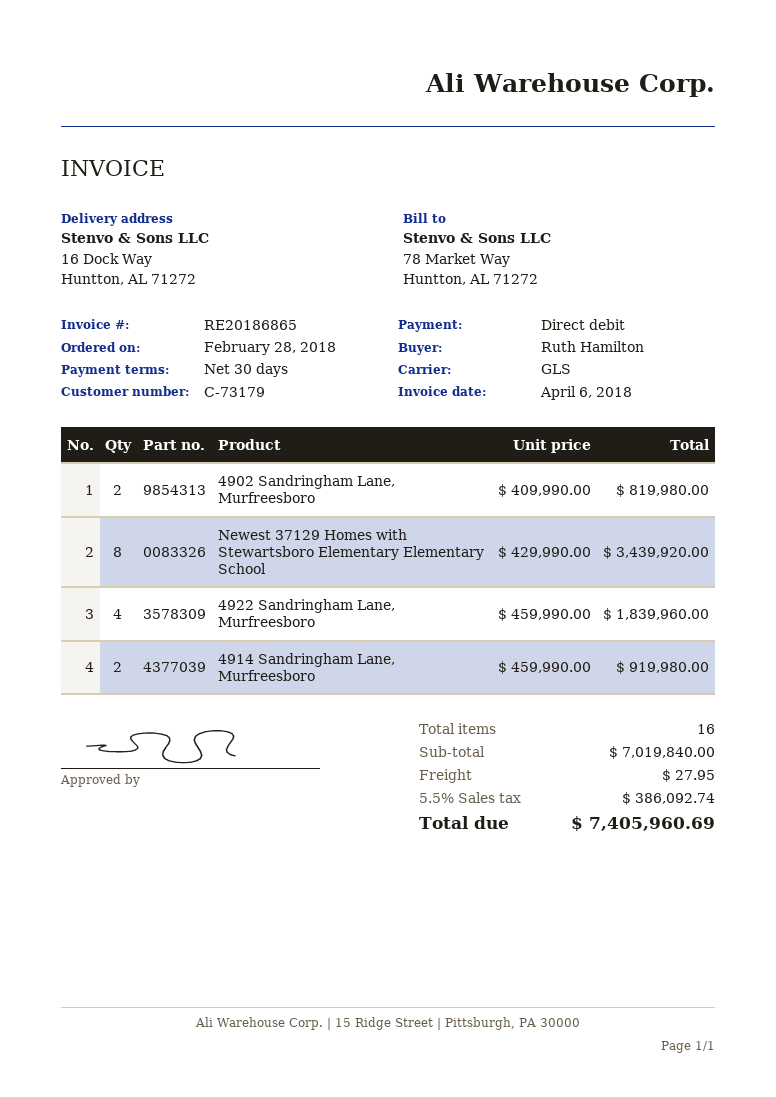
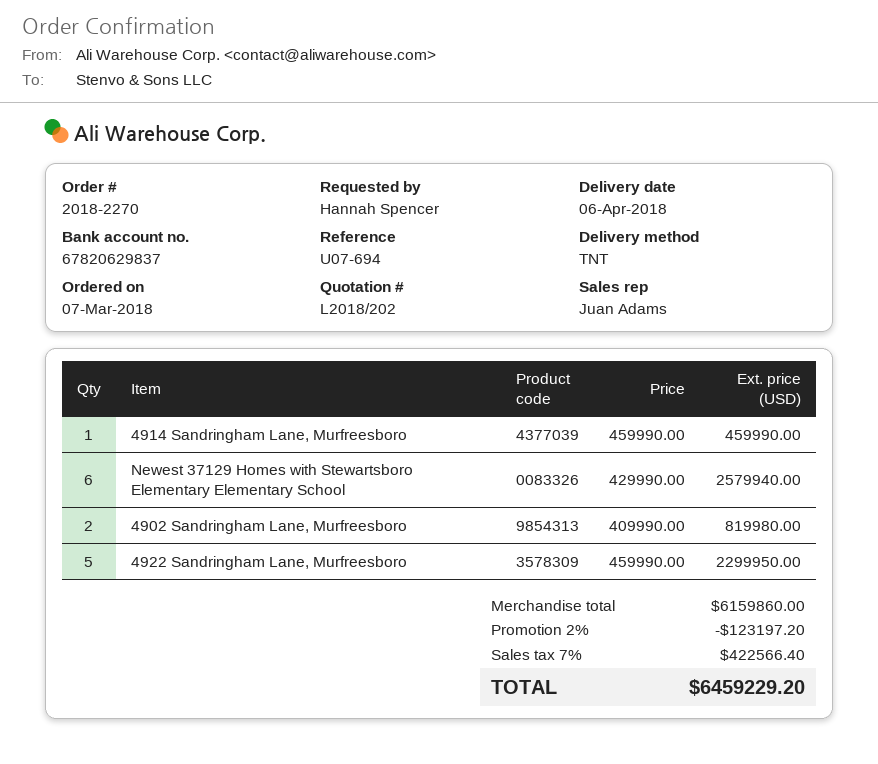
order date: 2018-02-28 -> 2018-03-07
ordered by: Ruth Hamilton -> Hannah Spencer
shipping method: GLS -> TNT
Newest 37129 Homes with Stewartsboro Elementary Elementary School: 8 x 429990.00 = 3439920.00 -> 6 x 429990.00 = 2579940.00
4922 Sandringham Lane, Murfreesboro: 4 x 459990.00 = 1839960.00 -> 5 x 459990.00 = 2299950.00
4914 Sandringham Lane, Murfreesboro: 2 x 459990.00 = 919980.00 -> 1 x 459990.00 = 459990.00
subtotal: 7019840.00 -> 6159860.00
discount: none -> 2% = 123197.20
shipping: 27.95 -> none
tax: 5.5% = 386092.74 -> 7% = 422566.40
total: 7405960.69 -> 6459229.20

